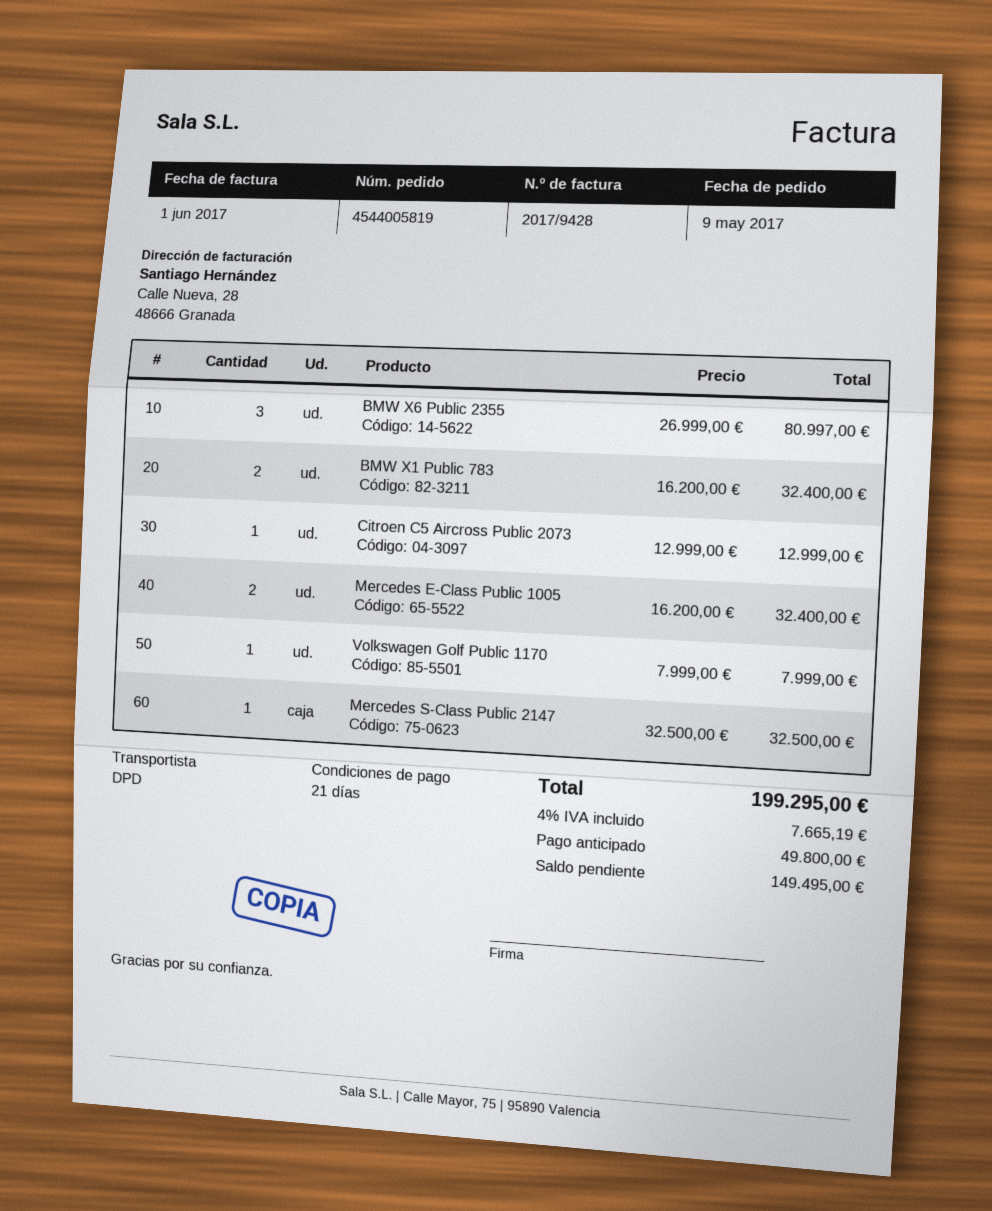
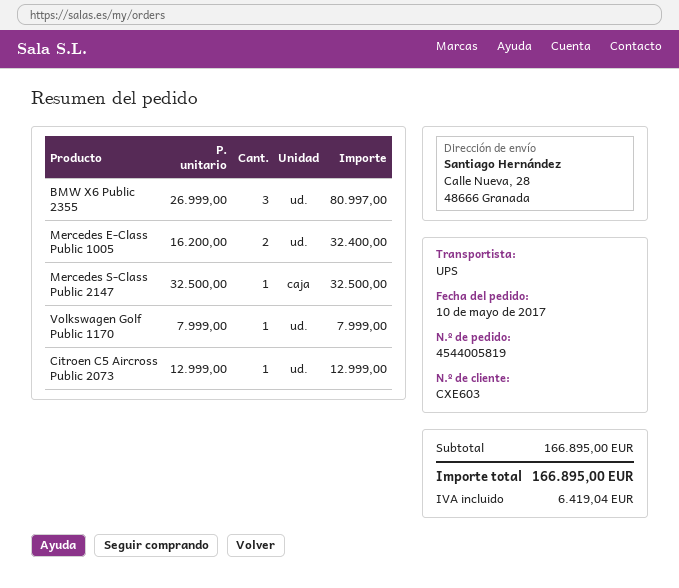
order date: 2017-05-09 -> 2017-05-10
shipping method: DPD -> UPS
BMW X1 Public 783: 2 x 16200.00 = 32400.00 -> none
tax: 7665.19 -> 6419.04
total: 199295.00 -> 166895.00

